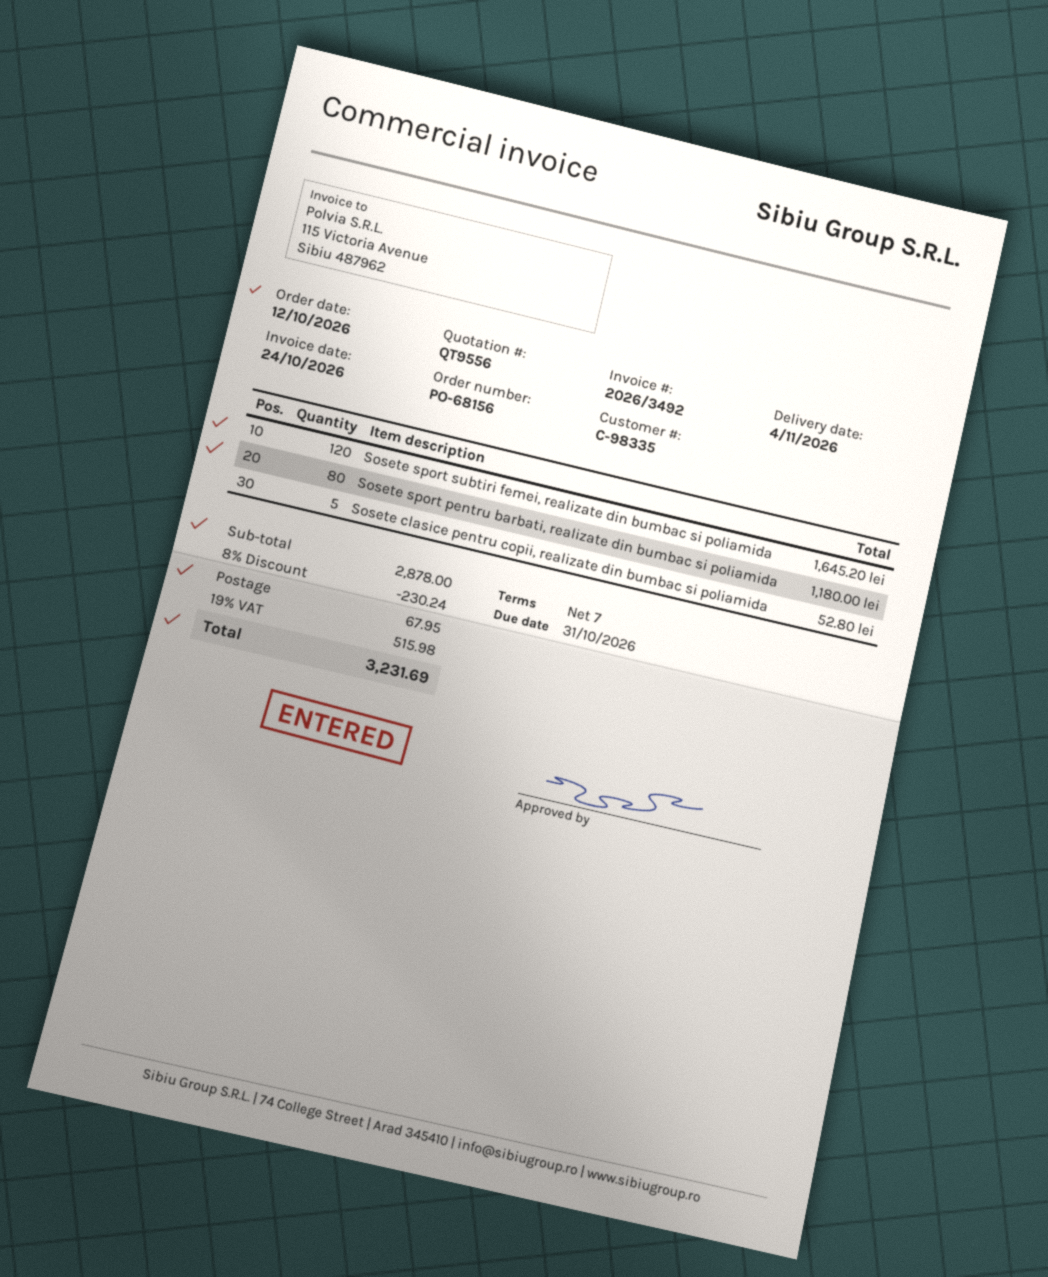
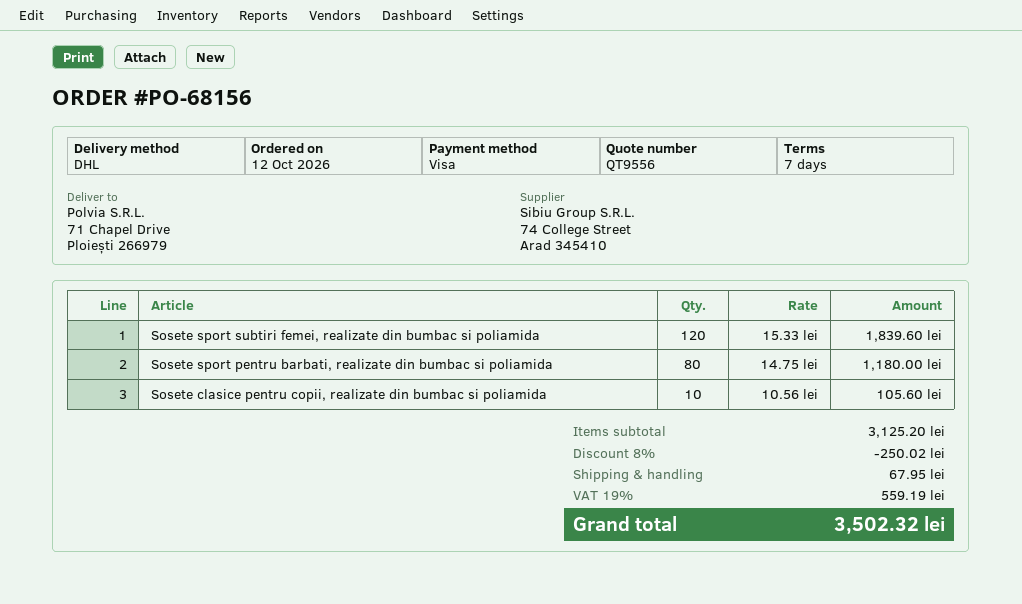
Sosete sport subtiri femei, realizate din bumbac si poliamida: 120 for 1645.20 -> 120 for 1839.60
Sosete clasice pentru copii, realizate din bumbac si poliamida: 5 for 52.80 -> 10 for 105.60
subtotal: 2878.00 -> 3125.20
discount: 8% = 230.24 -> 8% = 250.02
tax: 19% = 515.98 -> 19% = 559.19
total: 3231.69 -> 3502.32

